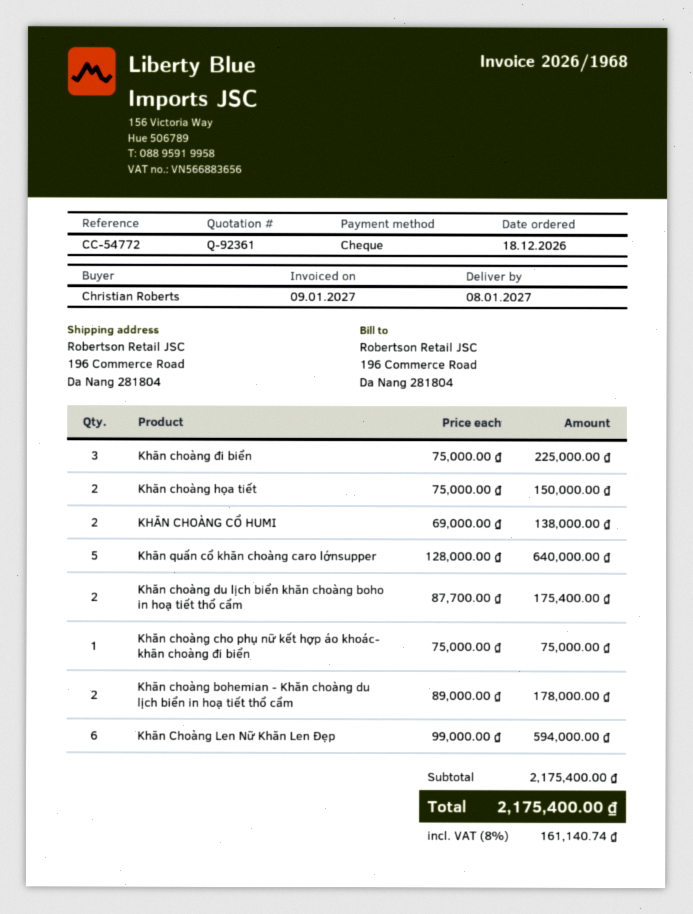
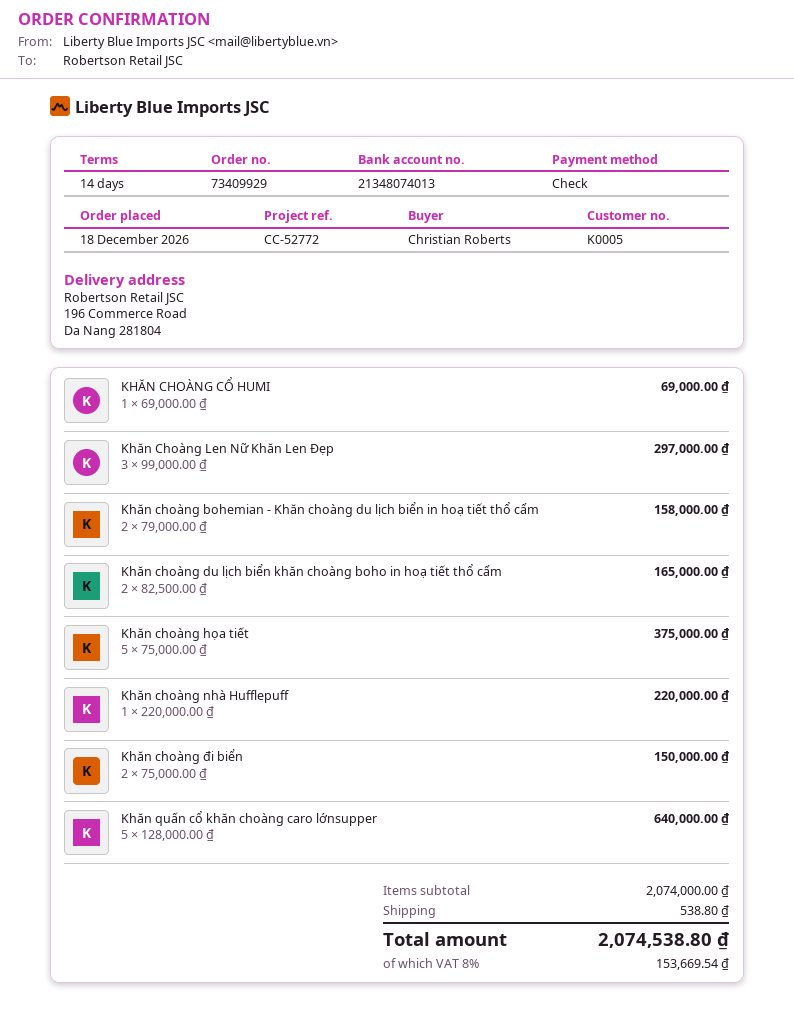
reference: CC-54772 -> CC-52772
Khăn choàng đi biển: 3 x 75000.00 = 225000.00 -> 2 x 75000.00 = 150000.00
Khăn choàng họa tiết: 2 x 75000.00 = 150000.00 -> 5 x 75000.00 = 375000.00
KHĂN CHOÀNG CỔ HUMI: 2 x 69000.00 = 138000.00 -> 1 x 69000.00 = 69000.00
Khăn choàng du lịch biển khăn choàng boho in hoạ tiết thổ cẩm: 2 x 87700.00 = 175400.00 -> 2 x 82500.00 = 165000.00
Khăn choàng cho phụ nữ kết hợp áo khoác- khăn choàng đi biển: 1 x 75000.00 = 75000.00 -> none
Khăn choàng bohemian - Khăn choàng du lịch biển in hoạ tiết thổ cẩm: 2 x 89000.00 = 178000.00 -> 2 x 79000.00 = 158000.00
Khăn Choàng Len Nữ Khăn Len Đẹp: 6 x 99000.00 = 594000.00 -> 3 x 99000.00 = 297000.00
Khăn choàng nhà Hufflepuff: none -> 1 x 220000.00 = 220000.00
subtotal: 2175400.00 -> 2074000.00
shipping: none -> 538.80
tax: 8% = 161140.74 -> 8% = 153669.54
total: 2175400.00 -> 2074538.80

